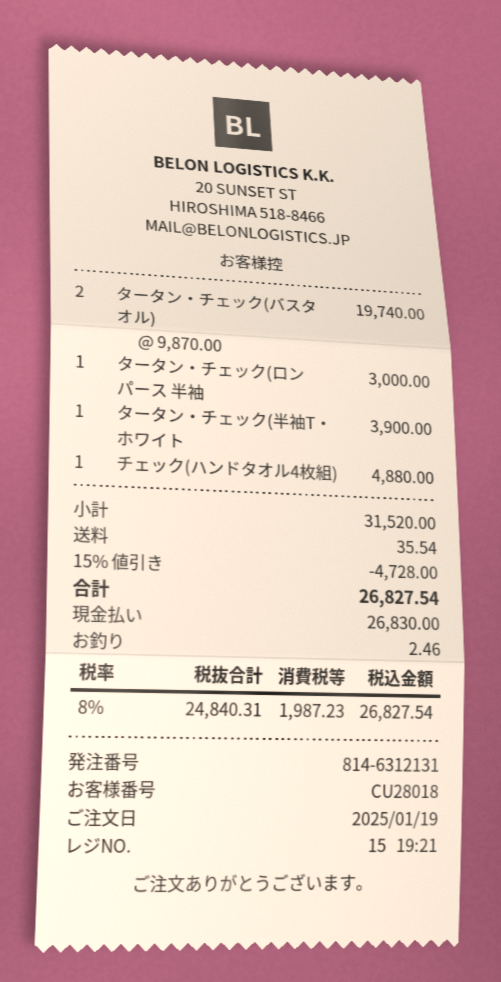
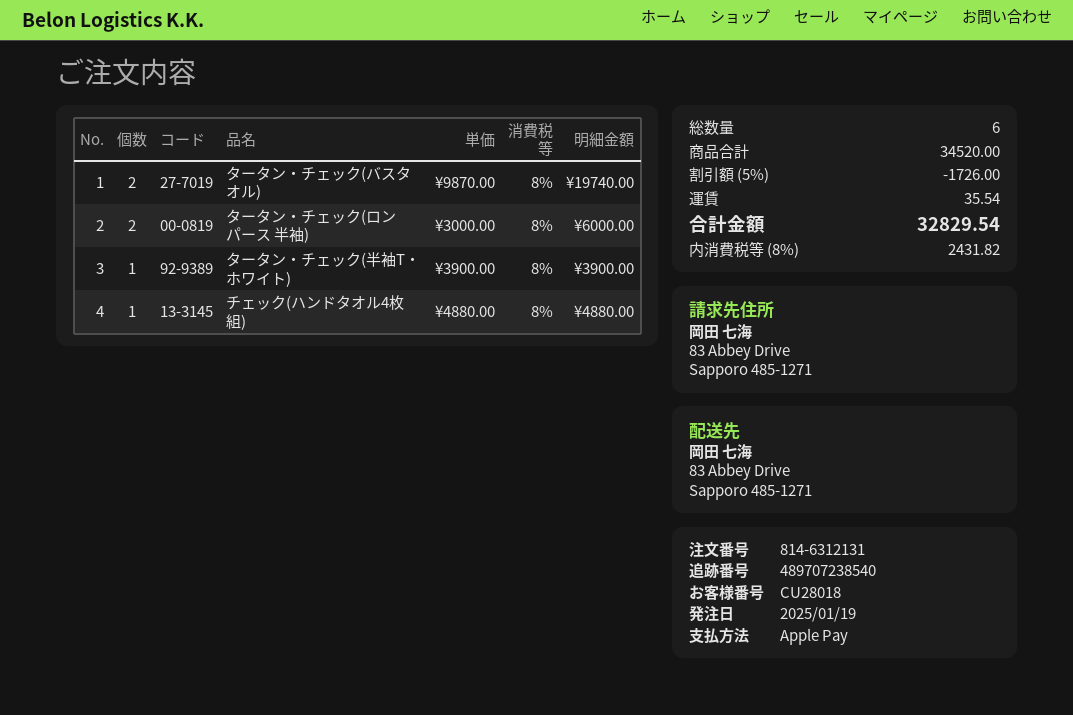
payment method: cash -> Apple Pay
タータン・チェック(ロンパース 半袖: 1 x 3000.00 = 3000.00 -> 2 x 3000.00 = 6000.00
subtotal: 31520.00 -> 34520.00
discount: 15% = 4728.00 -> 5% = 1726.00
tax: 8% = 1987.23 -> 8% = 2431.82
total: 26827.54 -> 32829.54

